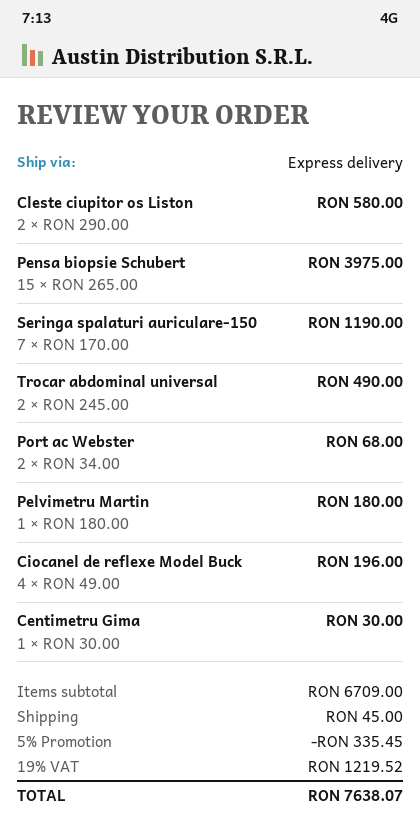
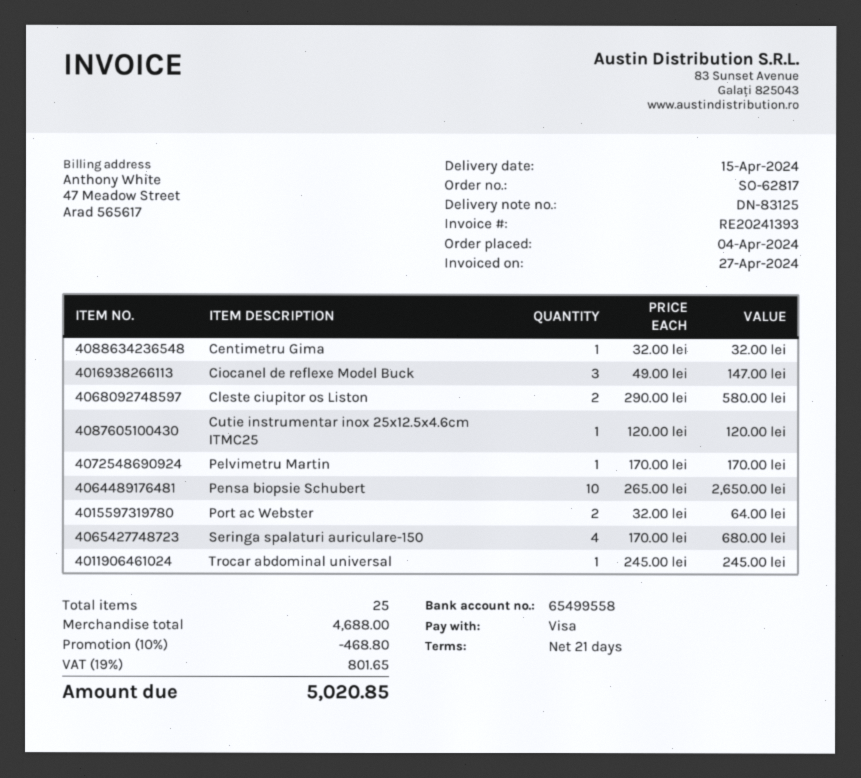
Pensa biopsie Schubert: 15 x 265.00 = 3975.00 -> 10 x 265.00 = 2650.00
Seringa spalaturi auriculare-150: 7 x 170.00 = 1190.00 -> 4 x 170.00 = 680.00
Trocar abdominal universal: 2 x 245.00 = 490.00 -> 1 x 245.00 = 245.00
Port ac Webster: 2 x 34.00 = 68.00 -> 2 x 32.00 = 64.00
Pelvimetru Martin: 1 x 180.00 = 180.00 -> 1 x 170.00 = 170.00
Ciocanel de reflexe Model Buck: 4 x 49.00 = 196.00 -> 3 x 49.00 = 147.00
Centimetru Gima: 1 x 30.00 = 30.00 -> 1 x 32.00 = 32.00
Cutie instrumentar inox 25x12.5x4.6cm ITMC25: none -> 1 x 120.00 = 120.00
subtotal: 6709.00 -> 4688.00
discount: 5% = 335.45 -> 10% = 468.80
shipping: 45.00 -> none
tax: 19% = 1219.52 -> 19% = 801.65
total: 7638.07 -> 5020.85

